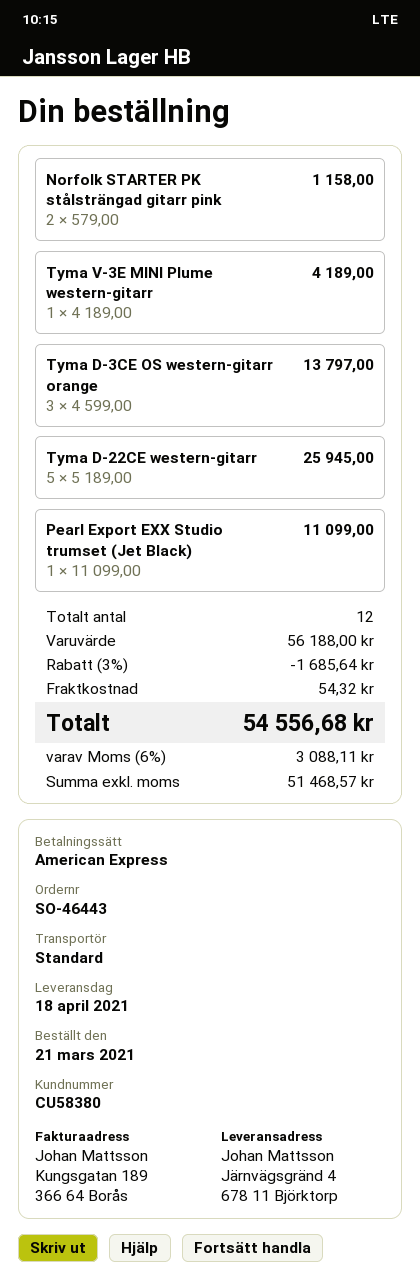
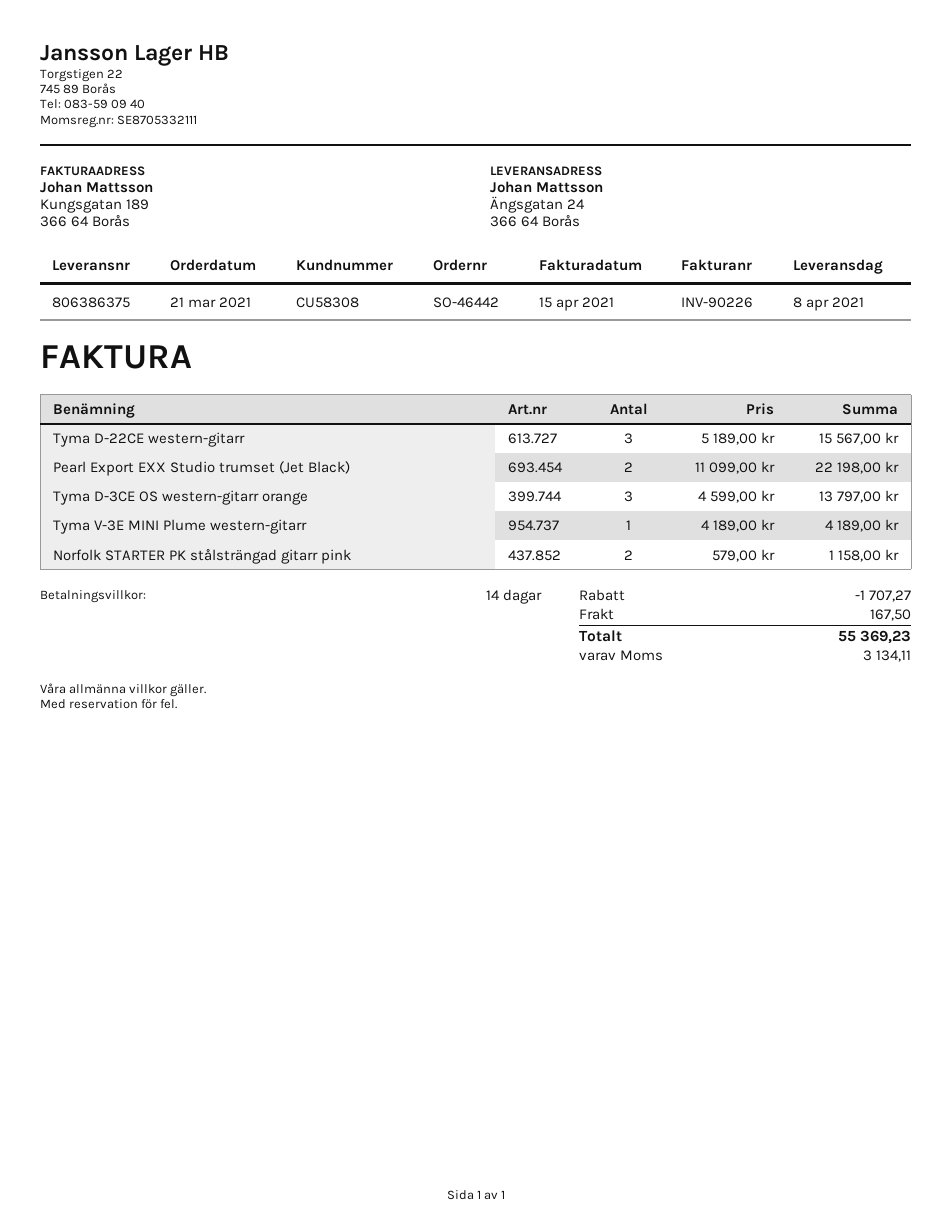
order number: SO-46443 -> SO-46442
delivery date: 2021-04-18 -> 2021-04-08
customer number: CU58380 -> CU58308
ship to: Järnvägsgränd 4, 678 11 Björktorp -> Ängsgatan 24, 366 64 Borås
Tyma D-22CE western-gitarr: 5 x 5189.00 = 25945.00 -> 3 x 5189.00 = 15567.00
Pearl Export EXX Studio trumset (Jet Black): 1 x 11099.00 = 11099.00 -> 2 x 11099.00 = 22198.00
discount: 1685.64 -> 1707.27
shipping: 54.32 -> 167.50
tax: 3088.11 -> 3134.11
total: 54556.68 -> 55369.23

